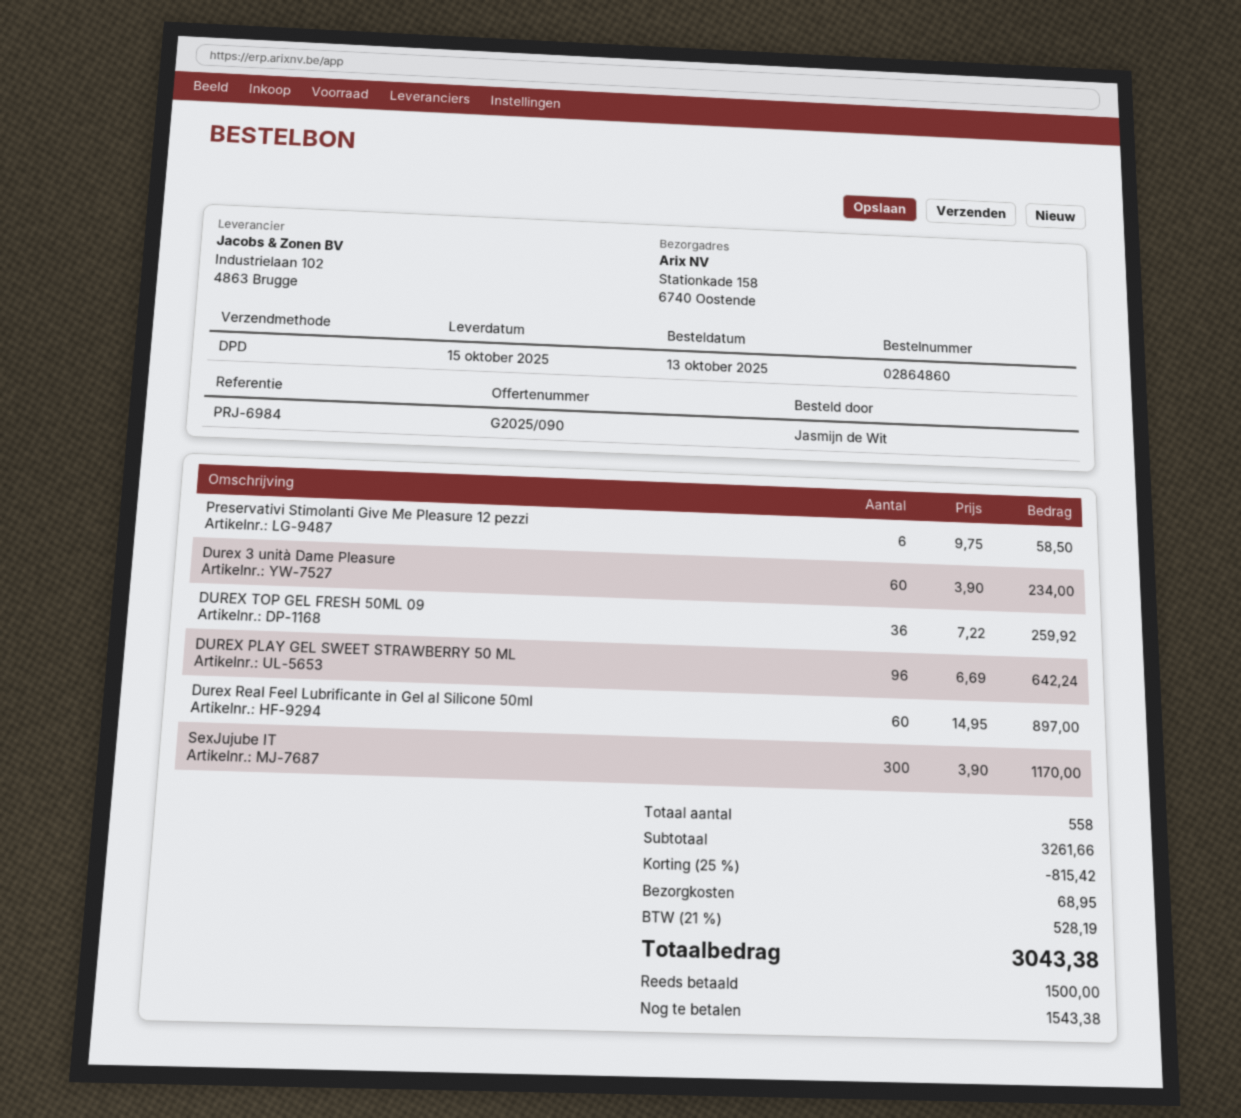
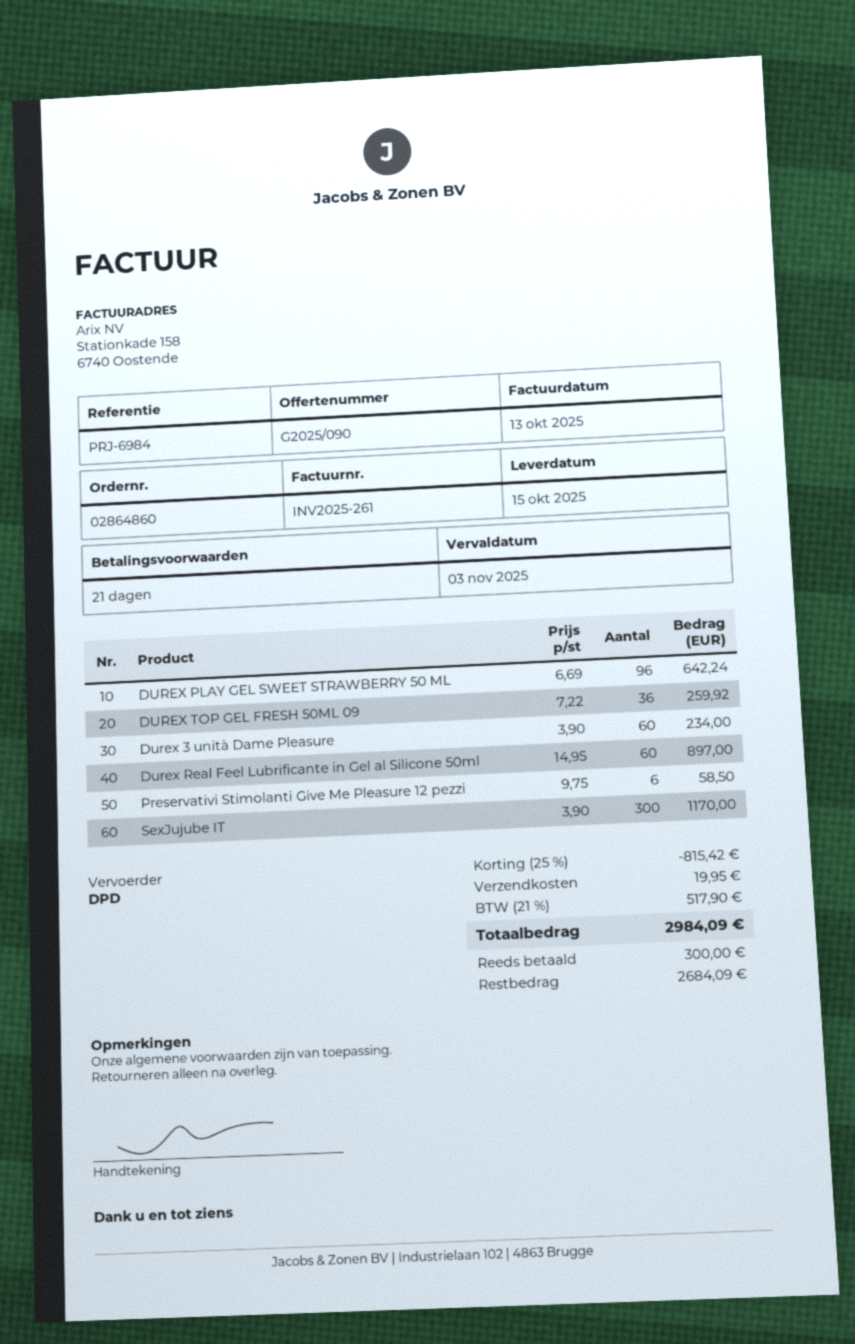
shipping: 68.95 -> 19.95
tax: 21% = 528.19 -> 21% = 517.90
total: 3043.38 -> 2984.09
deposit: 1500.00 -> 300.00
balance: 1543.38 -> 2684.09

